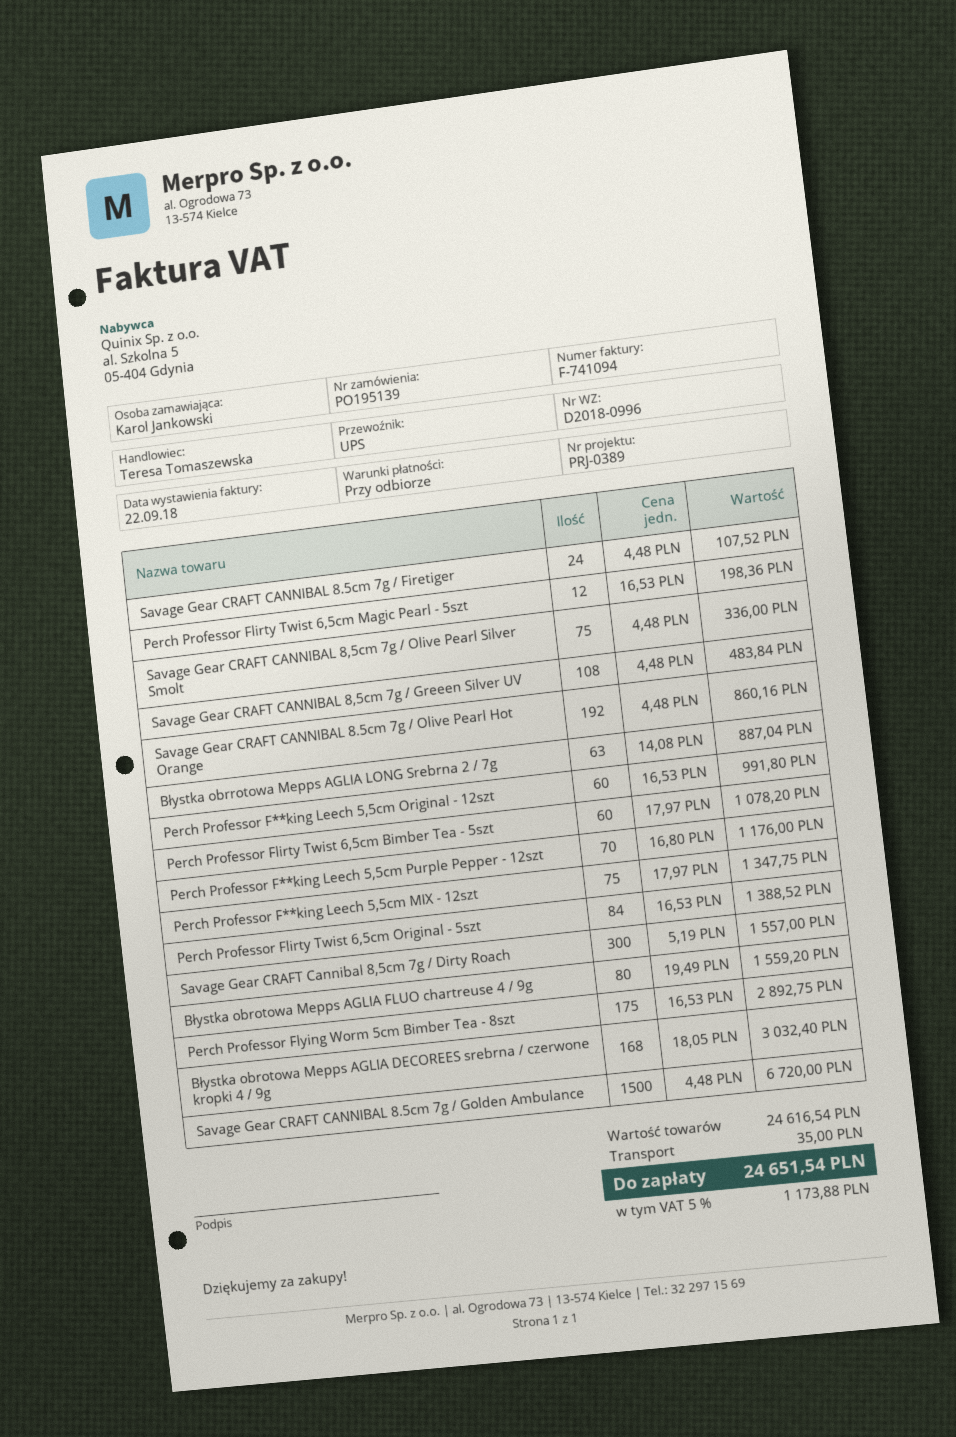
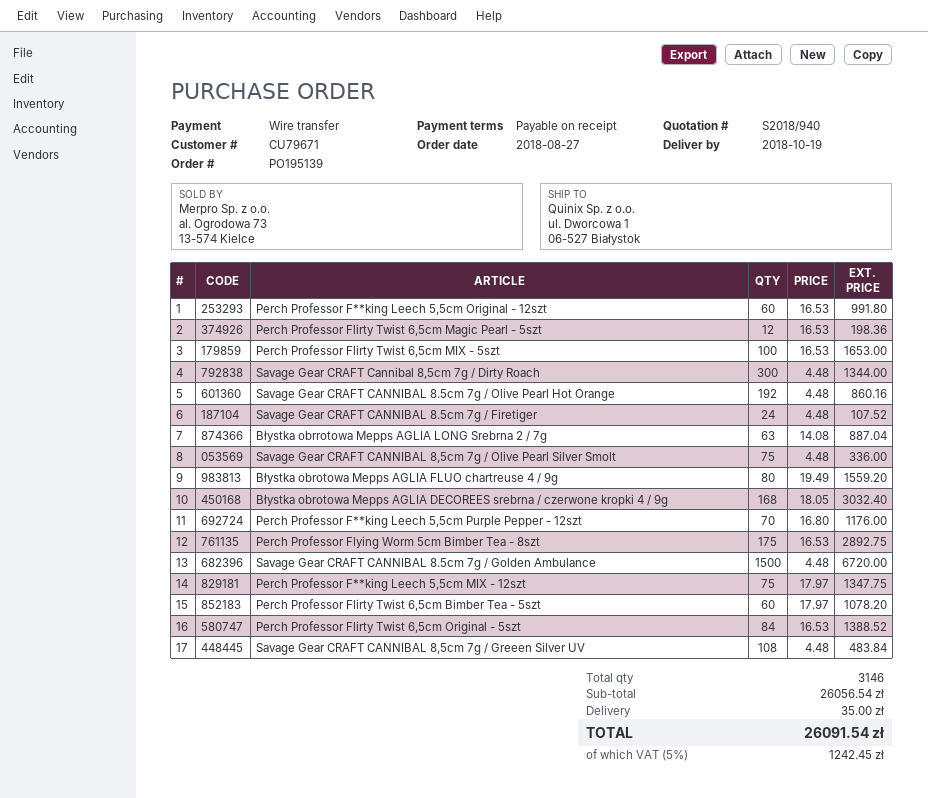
Savage Gear CRAFT Cannibal 8,5cm 7g / Dirty Roach: 300 x 5.19 = 1557.00 -> 300 x 4.48 = 1344.00
Perch Professor Flirty Twist 6,5cm MIX - 5szt: none -> 100 x 16.53 = 1653.00
subtotal: 24616.54 -> 26056.54
tax: 5% = 1173.88 -> 5% = 1242.45
total: 24651.54 -> 26091.54

